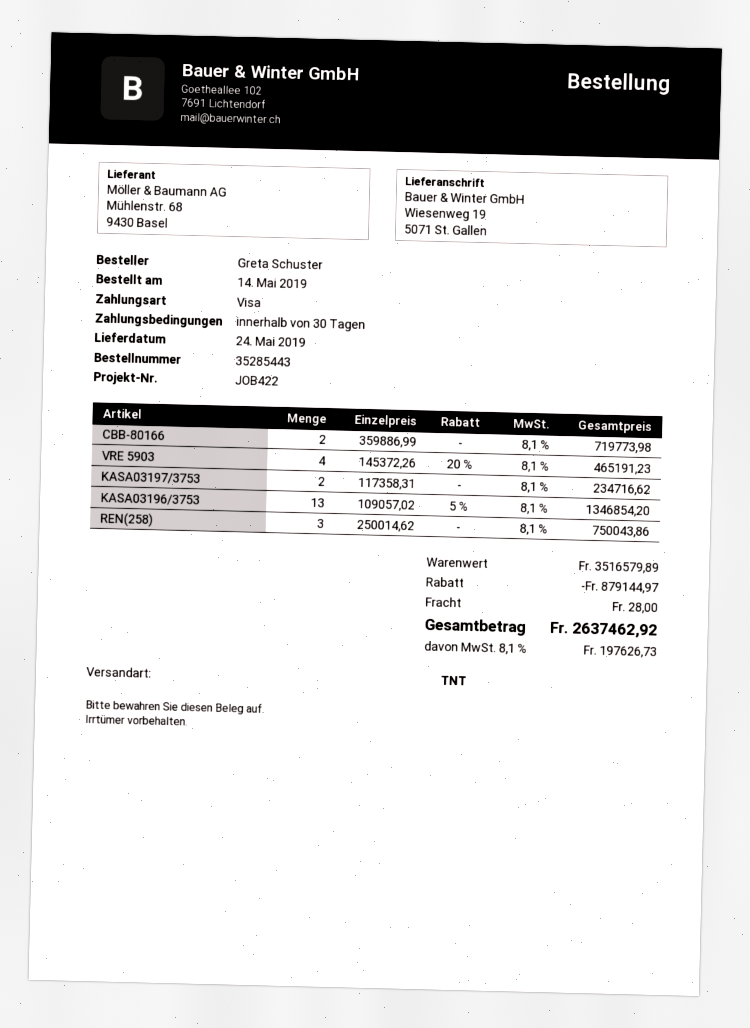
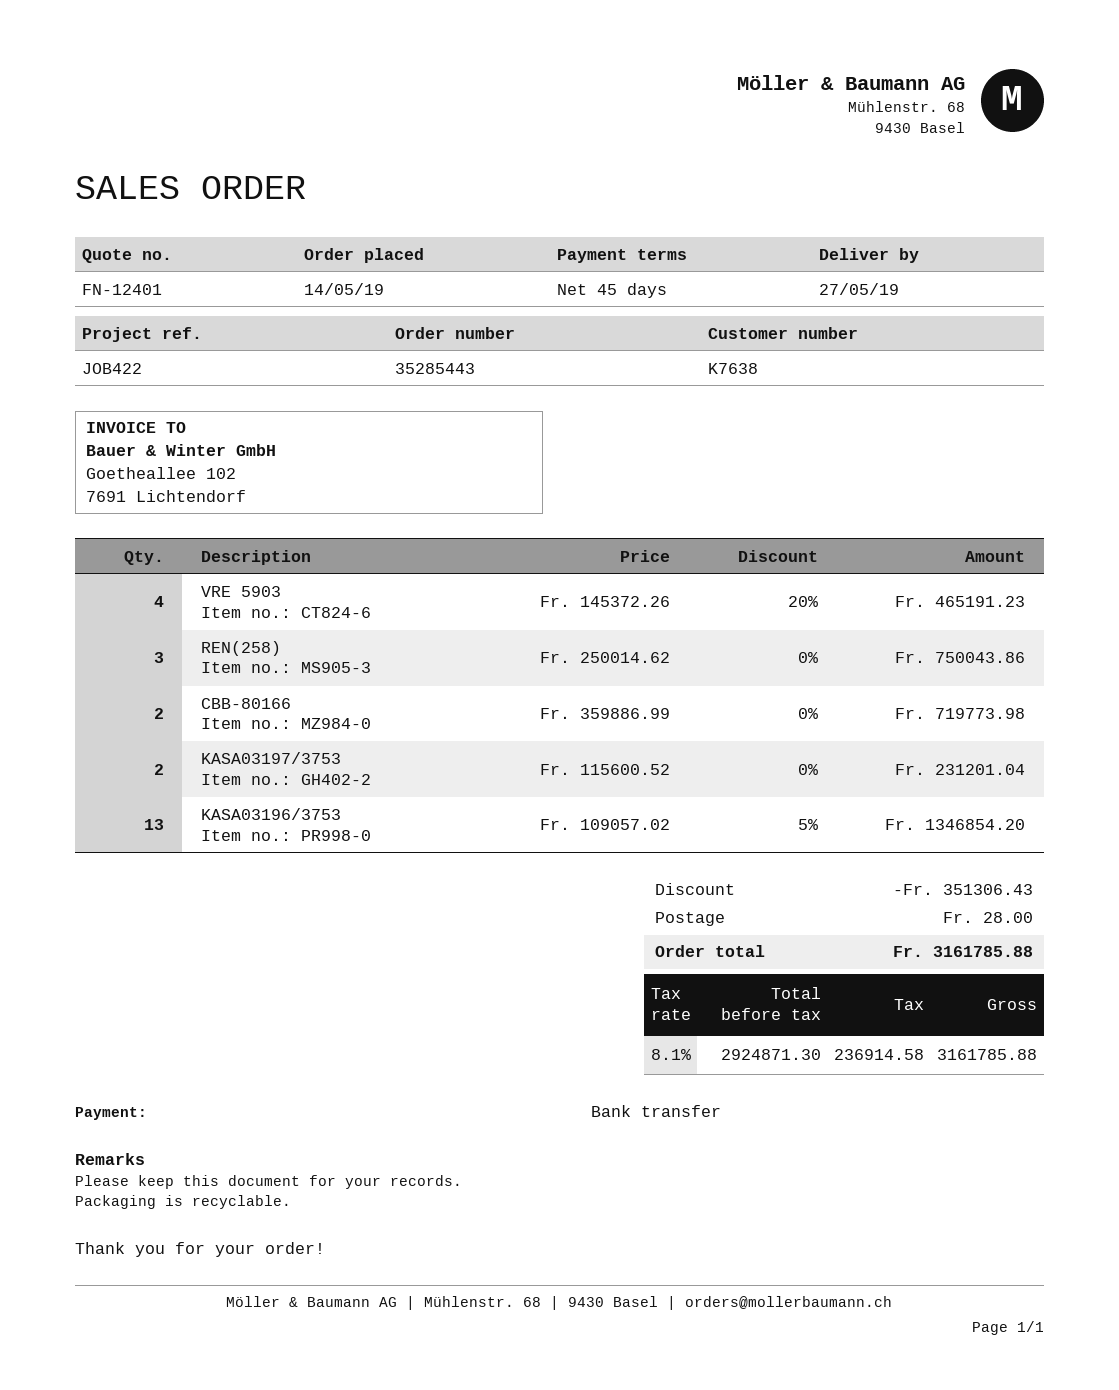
delivery date: 2019-05-24 -> 2019-05-27
payment terms: 30 days -> 45 days
payment method: Visa -> bank transfer
KASA03197/3753: 2 x 117358.31 = 234716.62 -> 2 x 115600.52 = 231201.04
discount: 879144.97 -> 351306.43
tax: 8.1% = 197626.73 -> 8.1% = 236914.58
total: 2637462.92 -> 3161785.88

